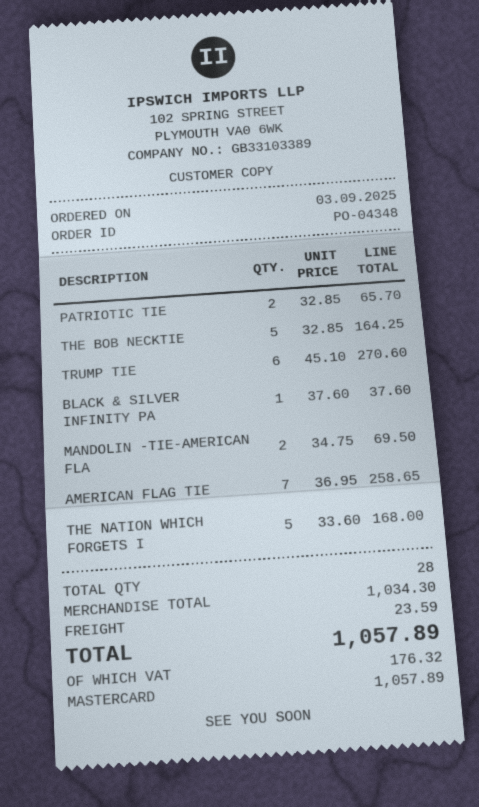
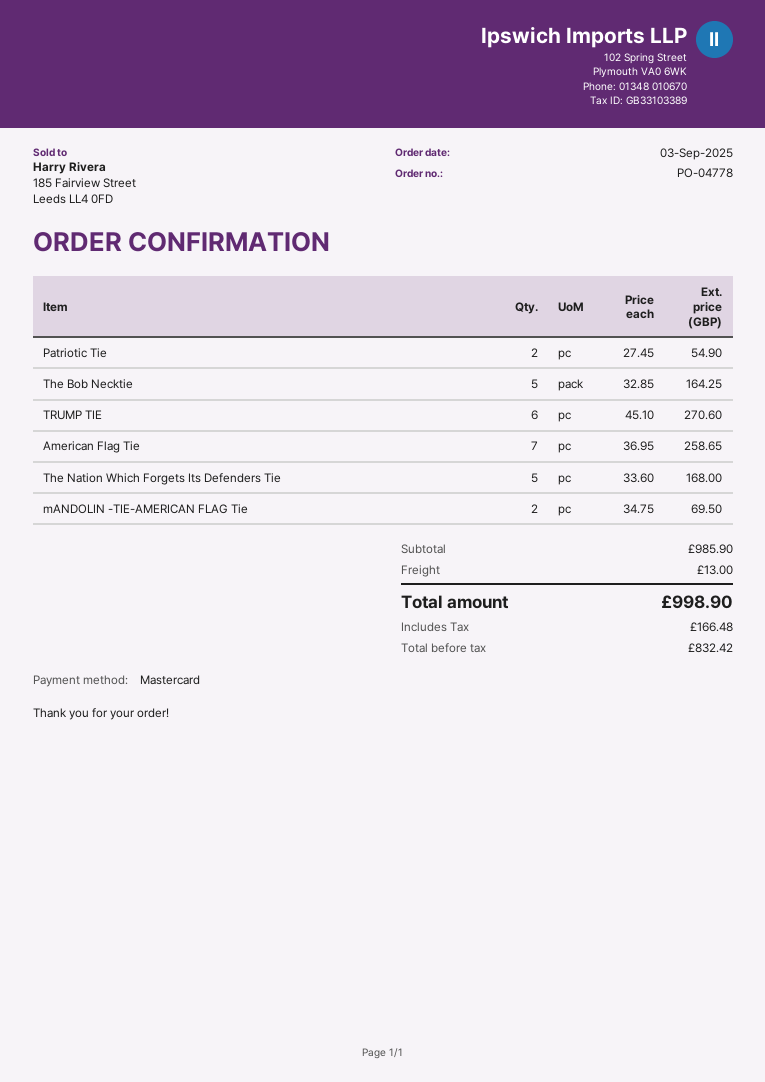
order number: PO-04348 -> PO-04778
PATRIOTIC TIE: 2 x 32.85 = 65.70 -> 2 x 27.45 = 54.90
BLACK & SILVER INFINITY PA: 1 x 37.60 = 37.60 -> none
subtotal: 1034.30 -> 985.90
shipping: 23.59 -> 13.00
tax: 176.32 -> 166.48
total: 1057.89 -> 998.90

